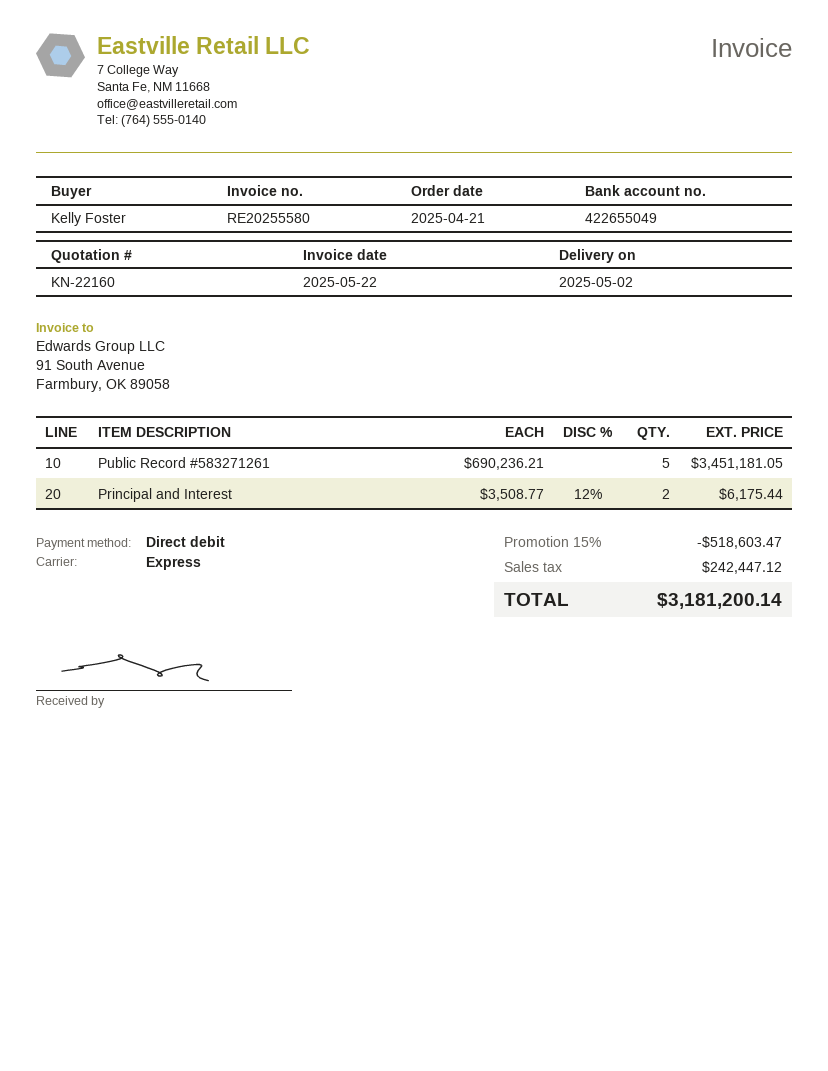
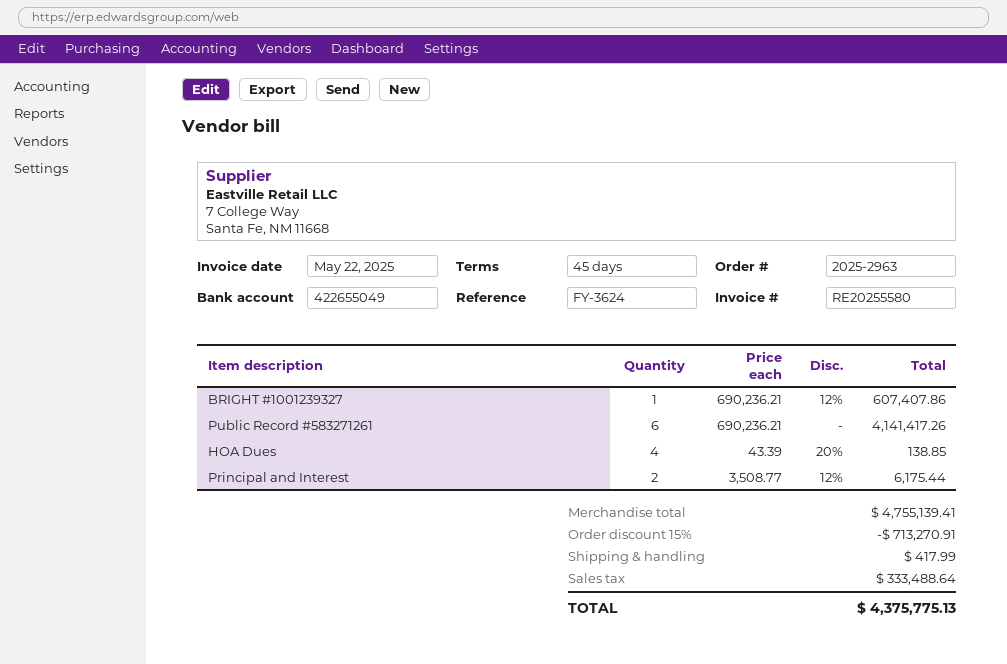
Public Record #583271261: 5 x 690236.21 = 3451181.05 -> 6 x 690236.21 = 4141417.26
BRIGHT #1001239327: none -> 1 x 690236.21 - 12% = 607407.86
HOA Dues: none -> 4 x 43.39 - 20% = 138.85
discount: 15% = 518603.47 -> 15% = 713270.91
shipping: none -> 417.99
tax: 242447.12 -> 333488.64
total: 3181200.14 -> 4375775.13

